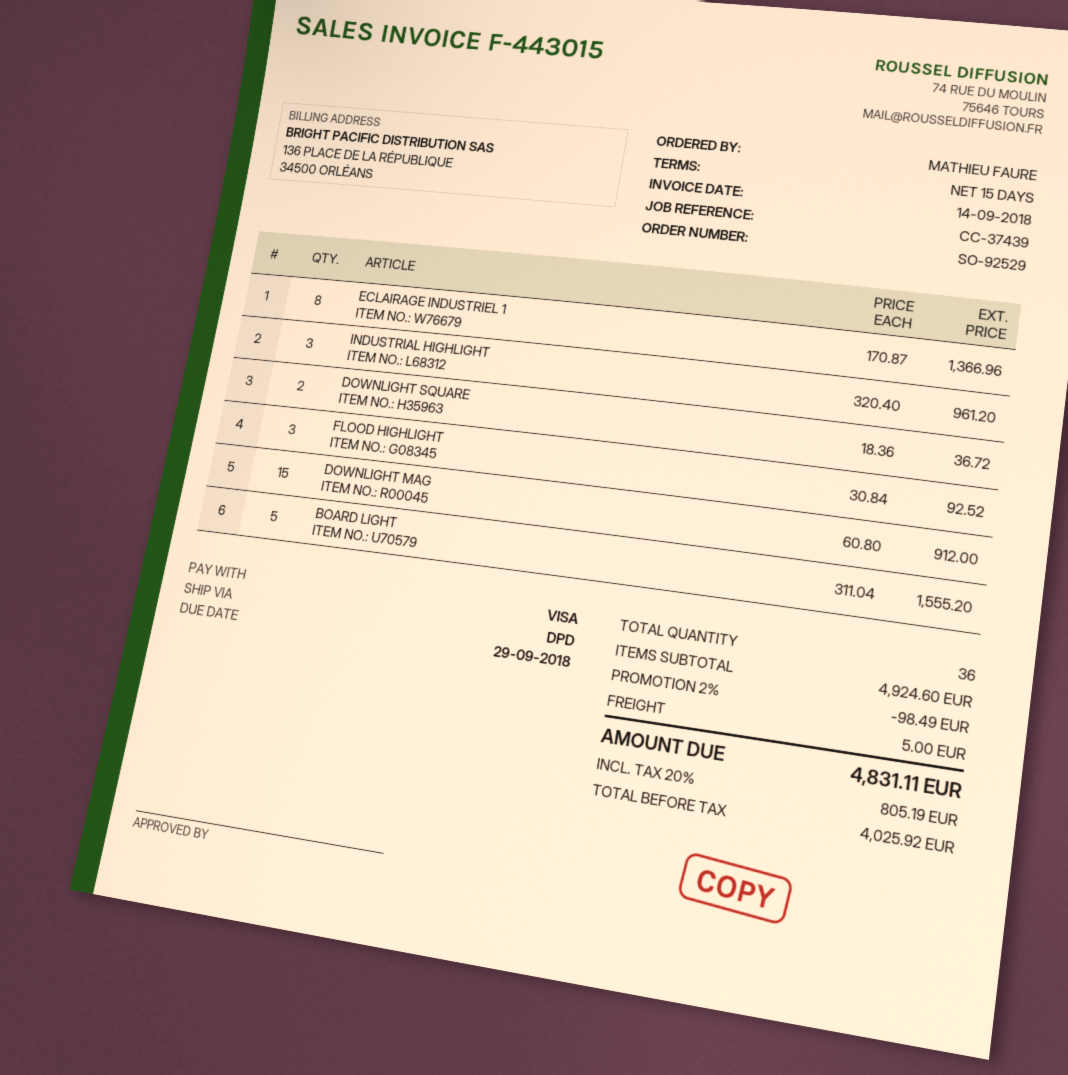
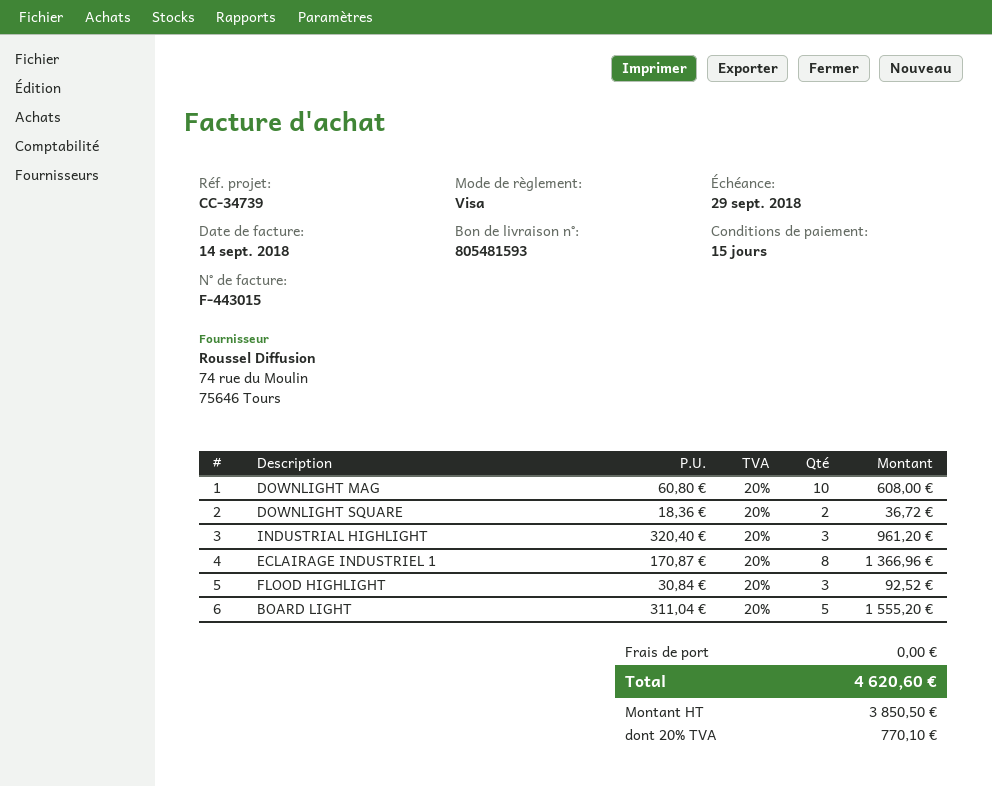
reference: CC-37439 -> CC-34739
DOWNLIGHT MAG: 15 x 60.80 = 912.00 -> 10 x 60.80 = 608.00
discount: 2% = 98.49 -> none
shipping: 5.00 -> 0.00
net: 4025.92 -> 3850.50
tax: 20% = 805.19 -> 20% = 770.10
total: 4831.11 -> 4620.60

